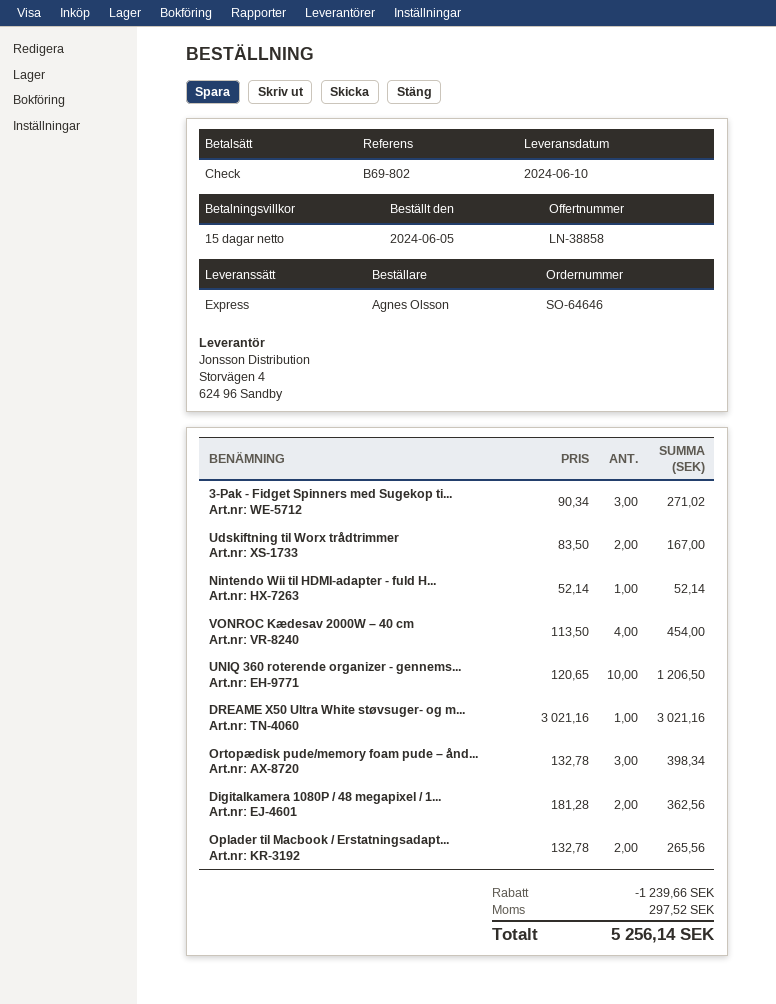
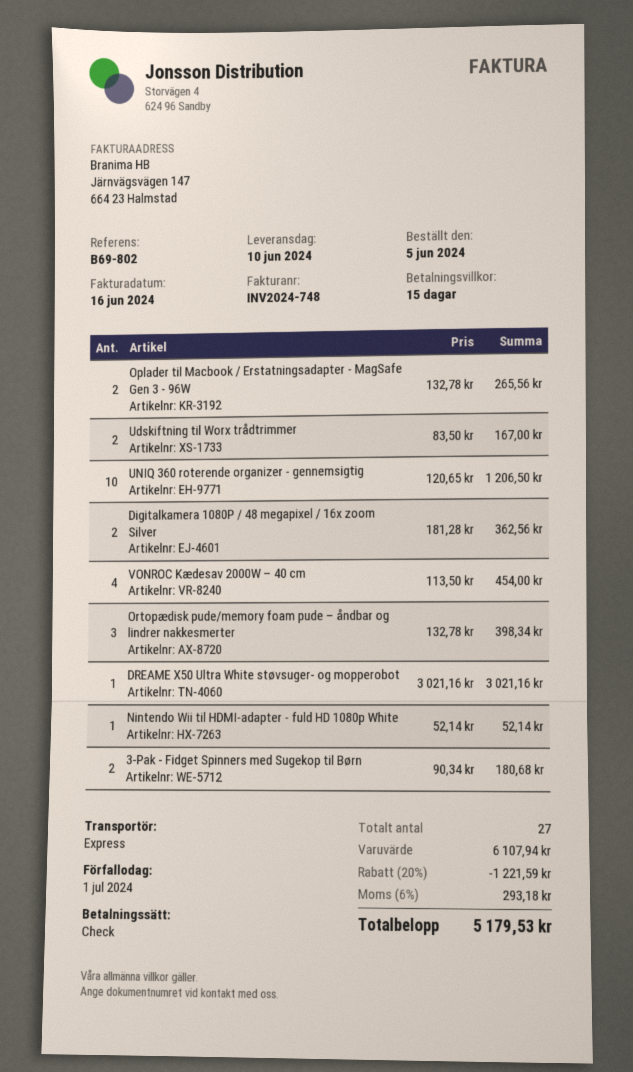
3-Pak - Fidget Spinners med Sugekop ti...: 3 x 90.34 = 271.02 -> 2 x 90.34 = 180.68
discount: 1239.66 -> 1221.59
tax: 297.52 -> 293.18
total: 5256.14 -> 5179.53

